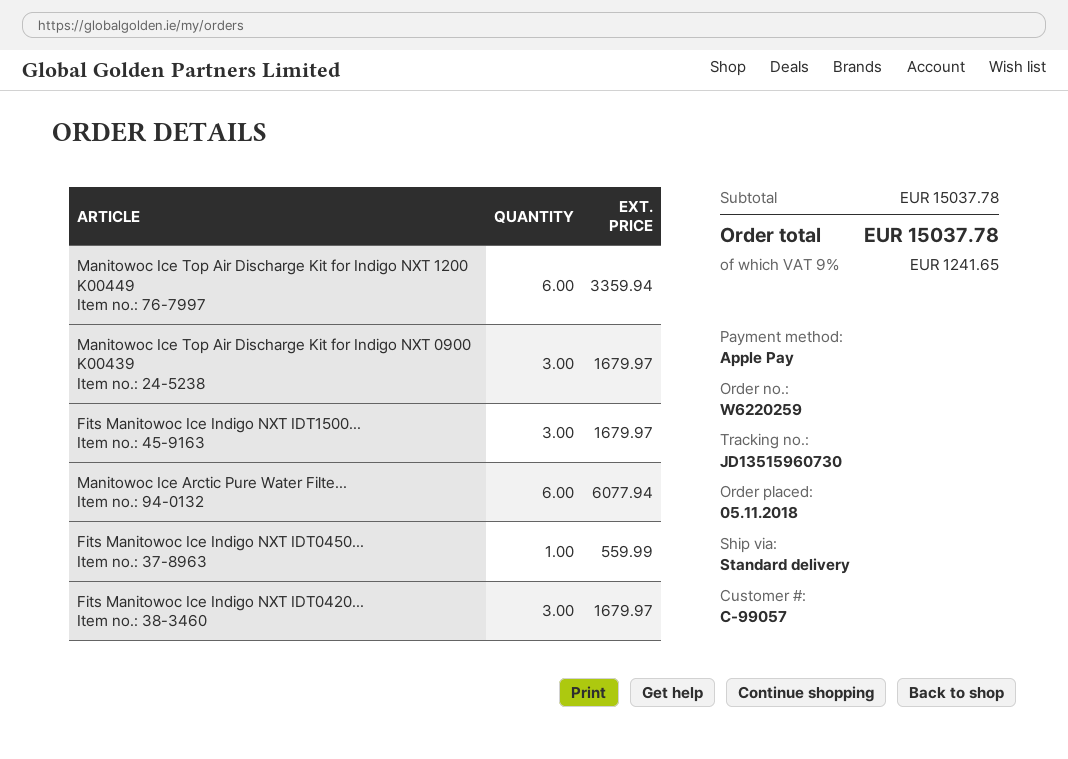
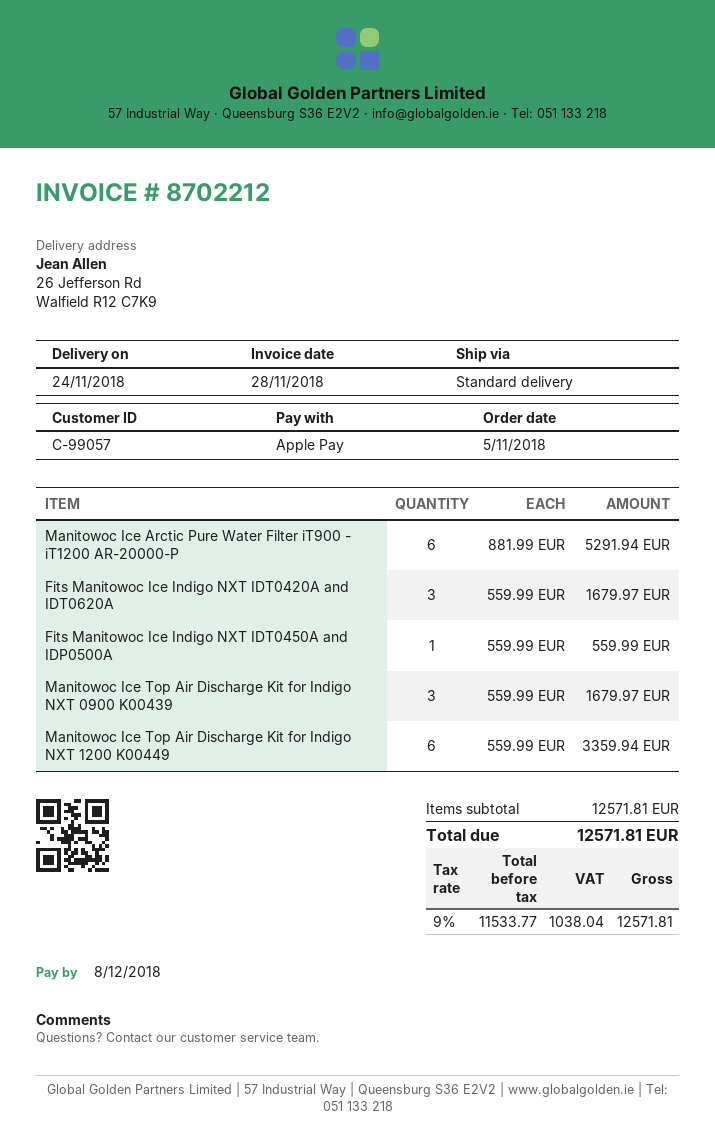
Fits Manitowoc Ice Indigo NXT IDT1500...: 3 for 1679.97 -> none
Manitowoc Ice Arctic Pure Water Filte...: 6 for 6077.94 -> 6 for 5291.94
subtotal: 15037.78 -> 12571.81
tax: 9% = 1241.65 -> 9% = 1038.04
total: 15037.78 -> 12571.81

